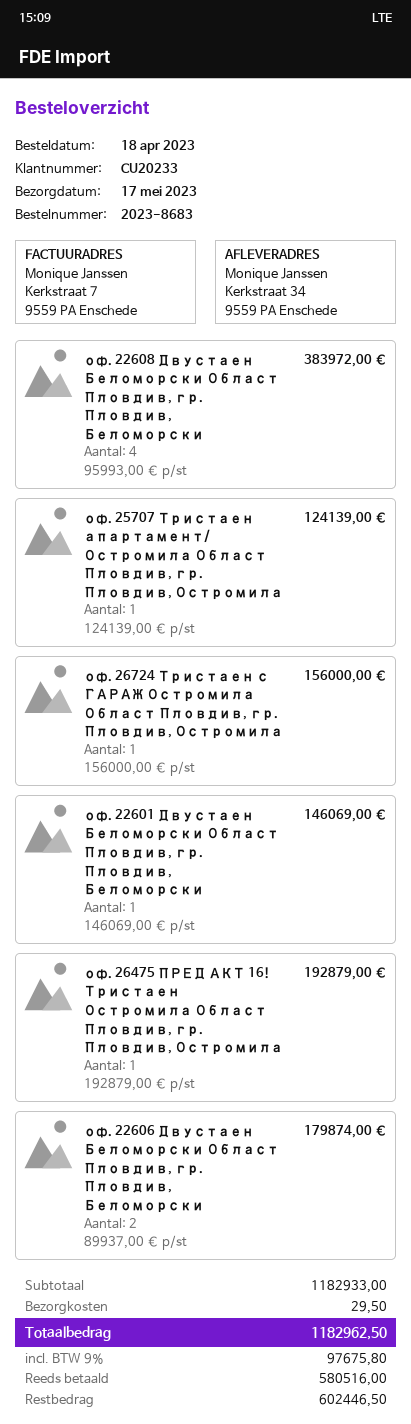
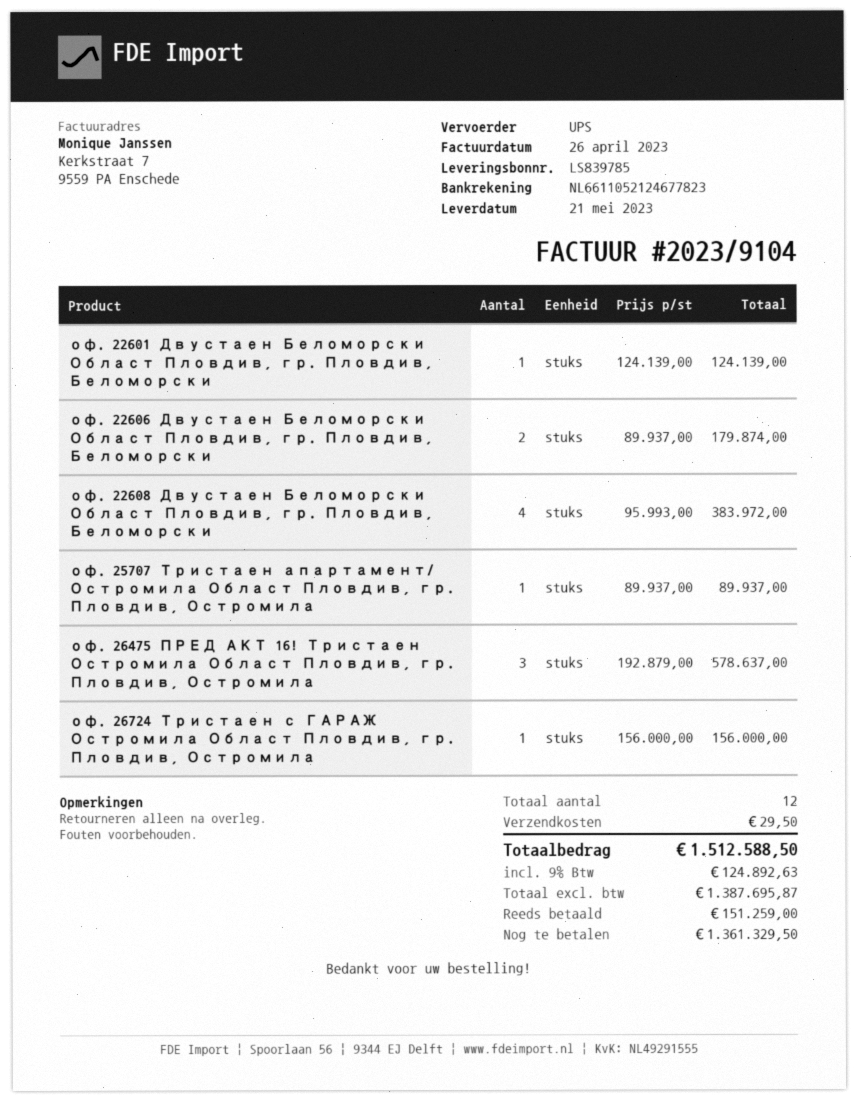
delivery date: 2023-05-17 -> 2023-05-21
оф. 25707 Тристаен апартамент/ Остромила Област Пловдив, гр. Пловдив, Остромила: 1 x 124139.00 = 124139.00 -> 1 x 89937.00 = 89937.00
оф. 22601 Двустаен Беломорски Област Пловдив, гр. Пловдив, Беломорски: 1 x 146069.00 = 146069.00 -> 1 x 124139.00 = 124139.00
оф. 26475 ПРЕД АКТ 16! Тристаен Остромила Област Пловдив, гр. Пловдив, Остромила: 1 x 192879.00 = 192879.00 -> 3 x 192879.00 = 578637.00
tax: 9% = 97675.80 -> 9% = 124892.63
total: 1182962.50 -> 1512588.50
deposit: 580516.00 -> 151259.00
balance: 602446.50 -> 1361329.50

